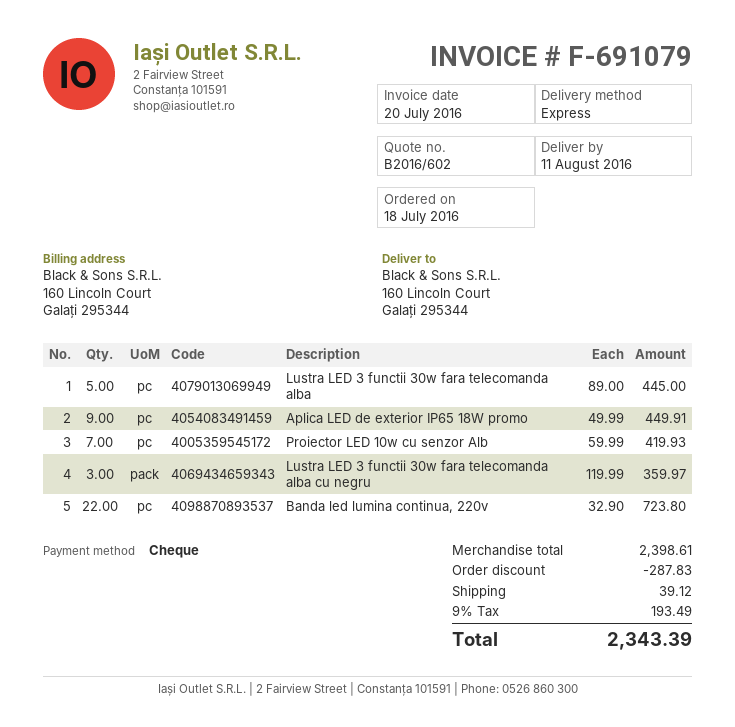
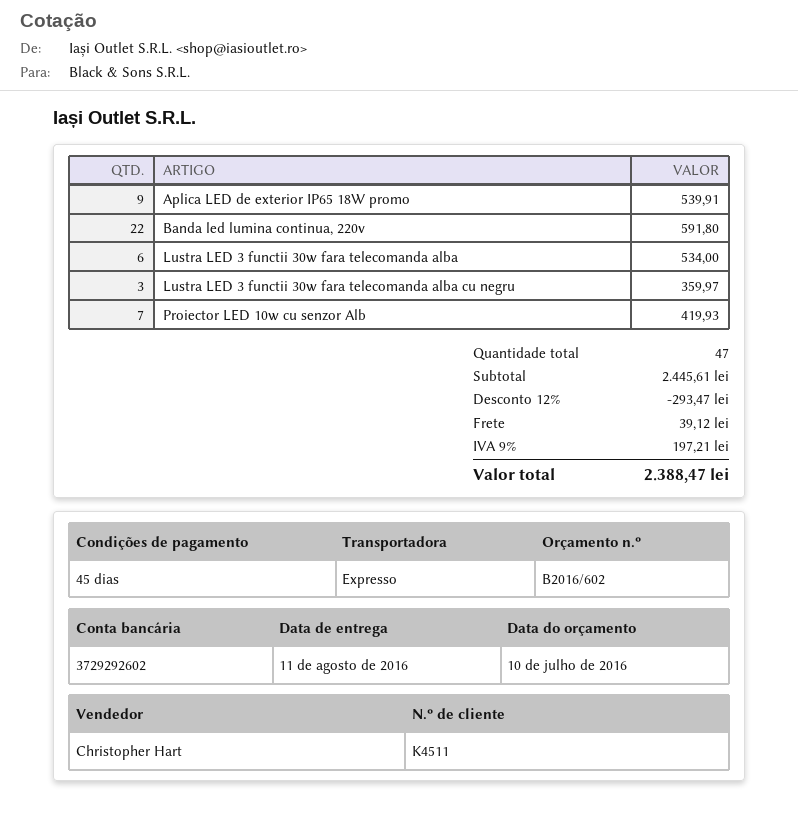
Lustra LED 3 functii 30w fara telecomanda alba: 5 for 445.00 -> 6 for 534.00
Aplica LED de exterior IP65 18W promo: 9 for 449.91 -> 9 for 539.91
Banda led lumina continua, 220v: 22 for 723.80 -> 22 for 591.80
subtotal: 2398.61 -> 2445.61
discount: 287.83 -> 293.47
tax: 9% = 193.49 -> 9% = 197.21
total: 2343.39 -> 2388.47

